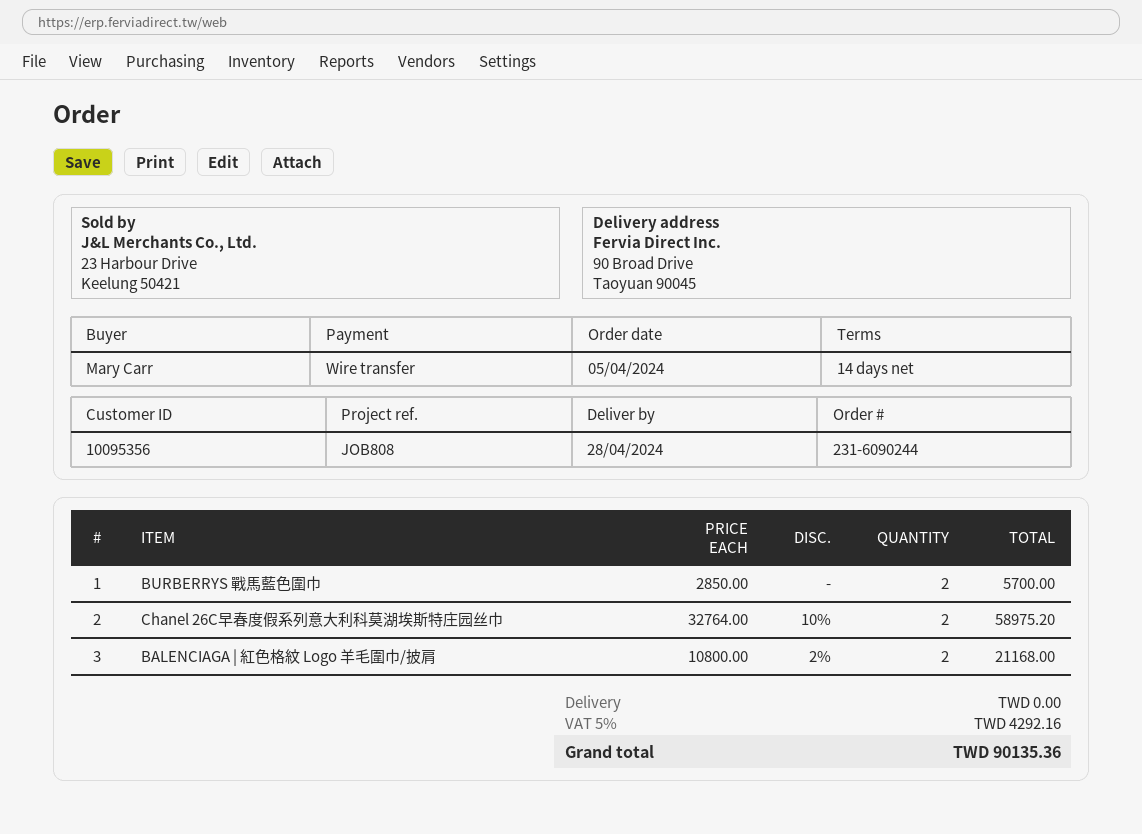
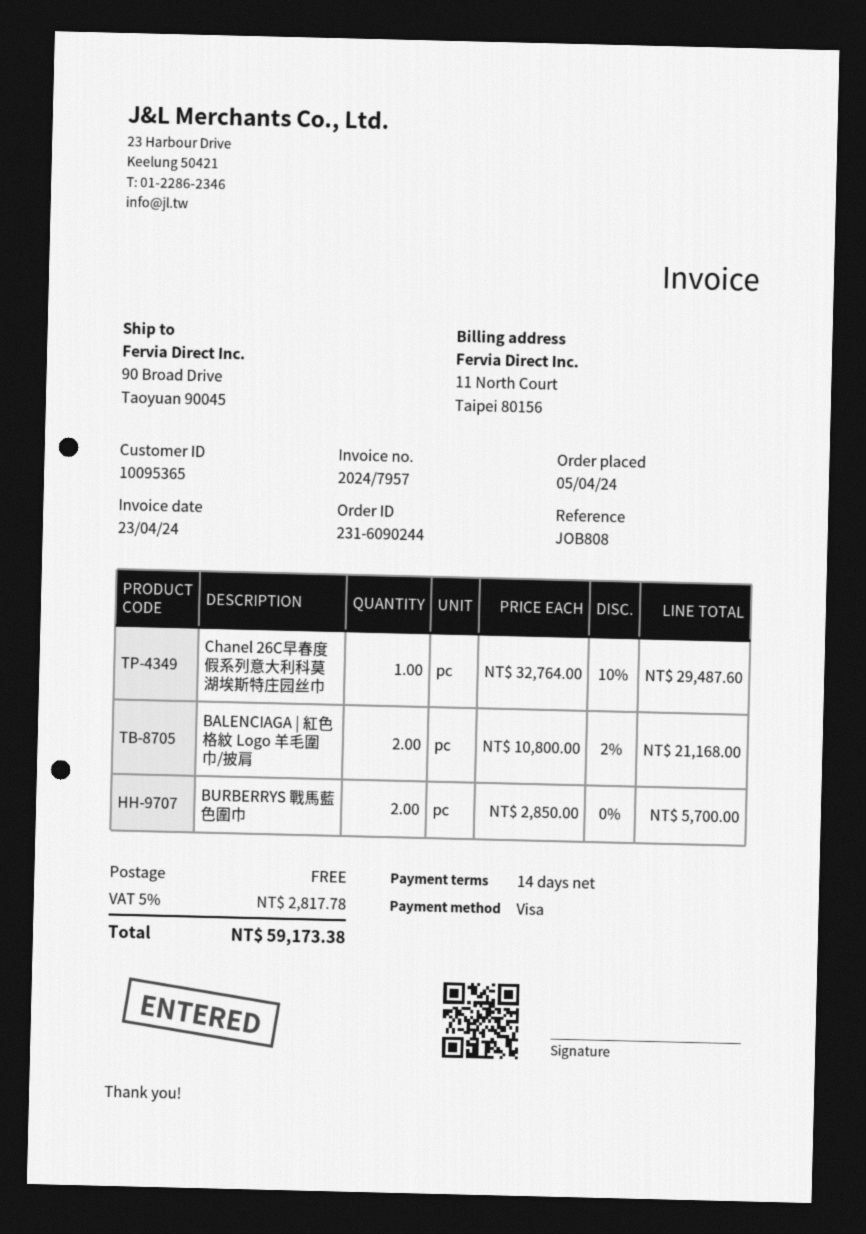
customer number: 10095356 -> 10095365
payment method: bank transfer -> Visa
Chanel 26C早春度假系列意大利科莫湖埃斯特庄园丝巾: 2 x 32764.00 - 10% = 58975.20 -> 1 x 32764.00 - 10% = 29487.60
tax: 5% = 4292.16 -> 5% = 2817.78
total: 90135.36 -> 59173.38

